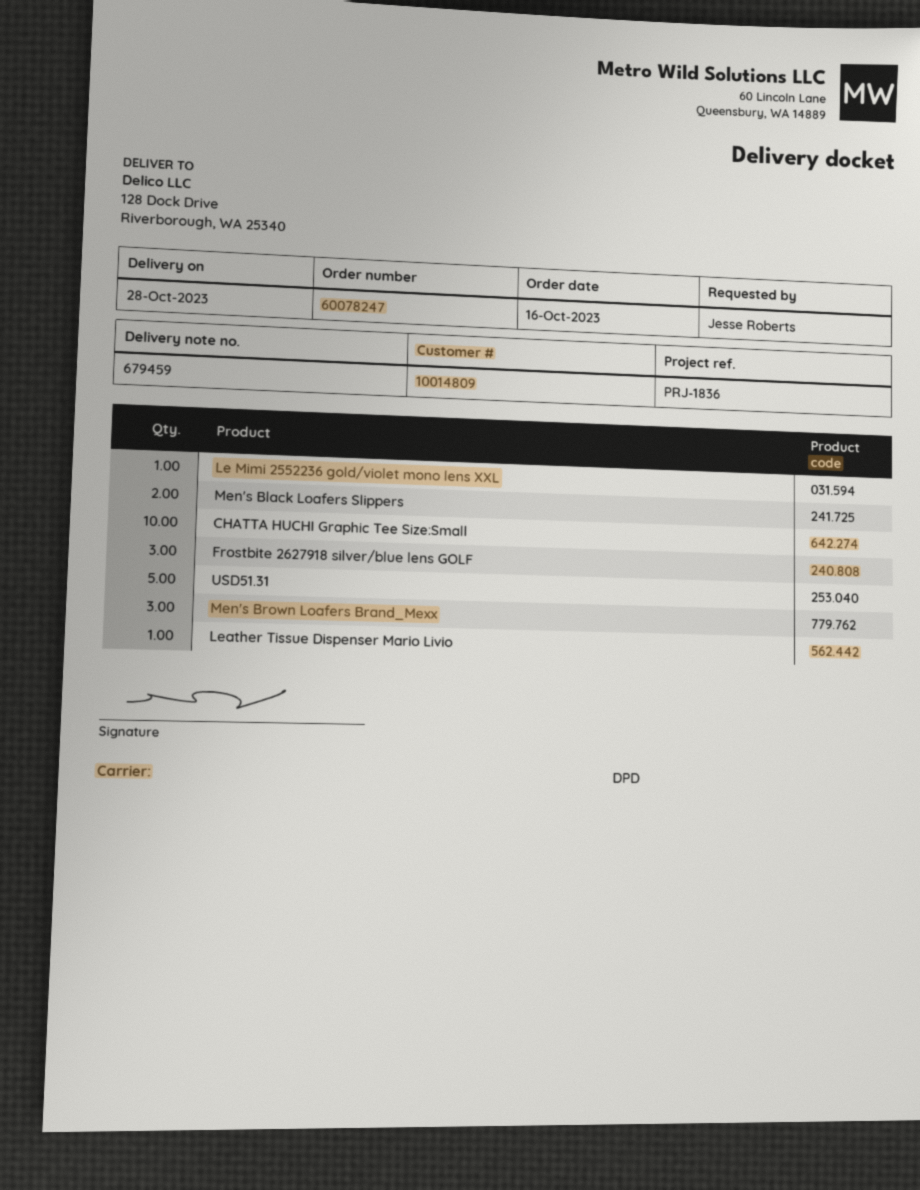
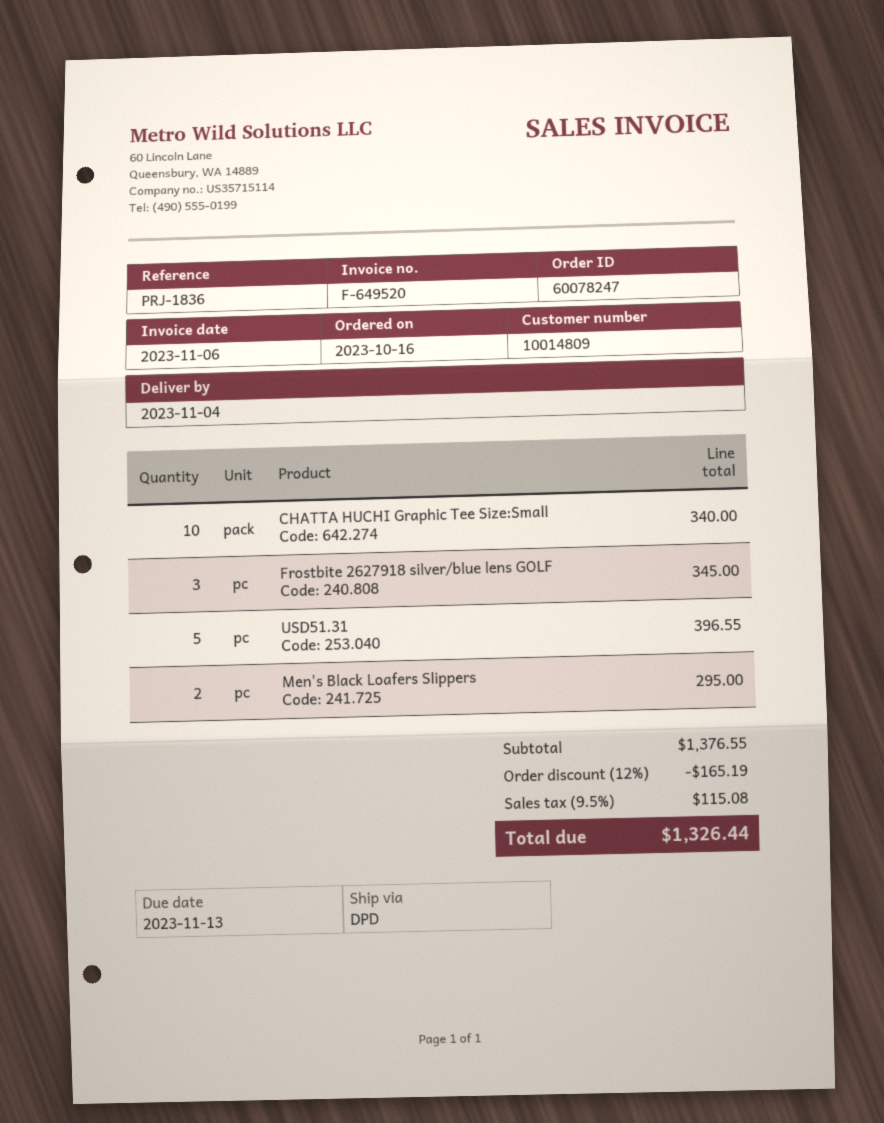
delivery date: 2023-10-28 -> 2023-11-04
Le Mimi 2552236 gold/violet mono lens XXL: 1 -> none
Men's Brown Loafers Brand_Mexx: 3 -> none
Leather Tissue Dispenser Mario Livio: 1 -> none

